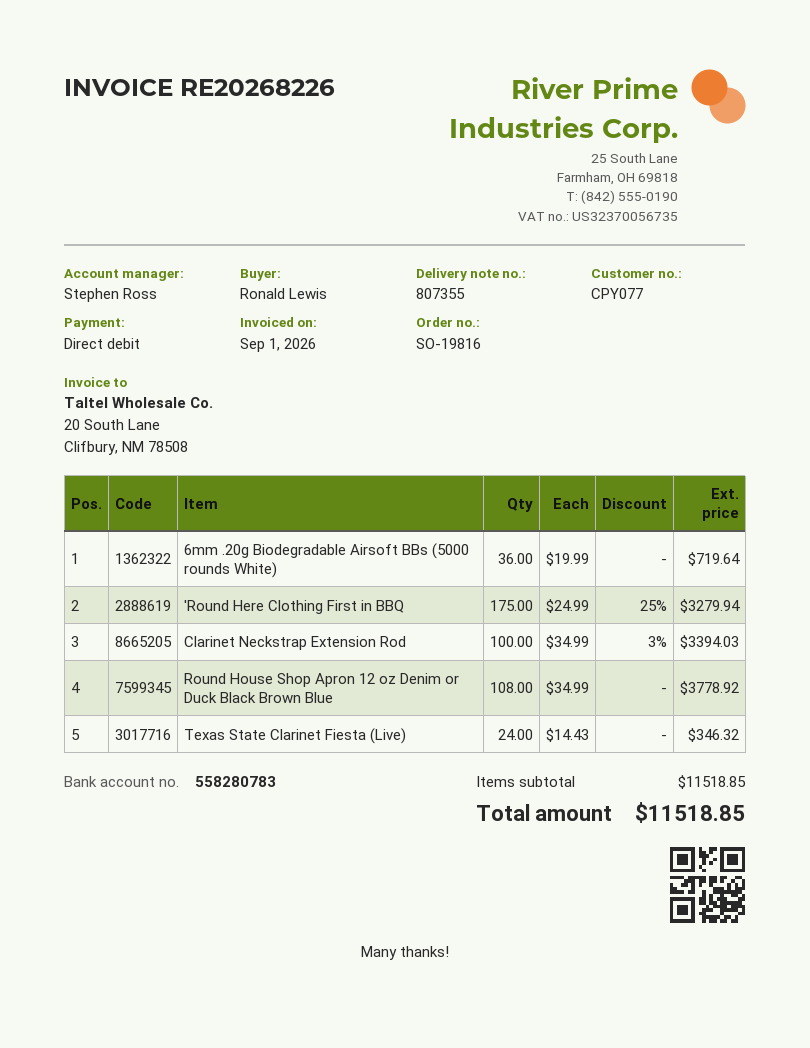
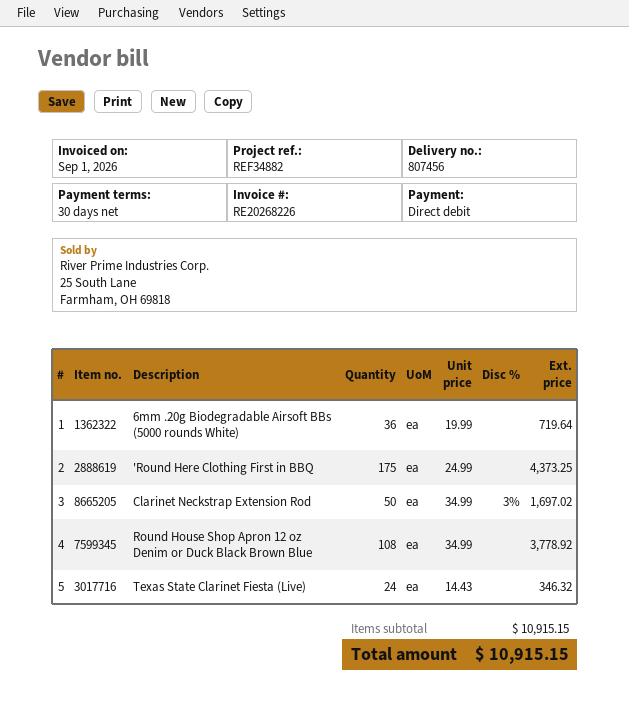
delivery note number: 807355 -> 807456
'Round Here Clothing First in BBQ: 175 x 24.99 - 25% = 3279.94 -> 175 x 24.99 = 4373.25
Clarinet Neckstrap Extension Rod: 100 x 34.99 - 3% = 3394.03 -> 50 x 34.99 - 3% = 1697.02
subtotal: 11518.85 -> 10915.15
total: 11518.85 -> 10915.15

